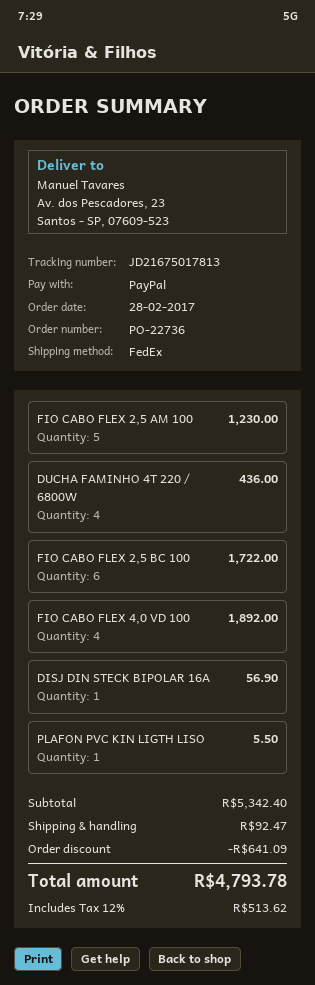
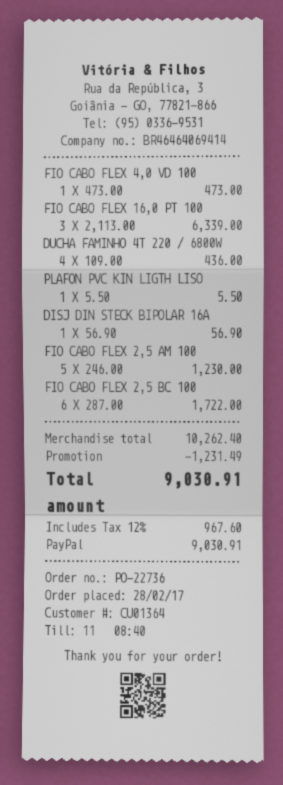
FIO CABO FLEX 4,0 VD 100: 4 for 1892.00 -> 1 for 473.00
FIO CABO FLEX 16,0 PT 100: none -> 3 for 6339.00
subtotal: 5342.40 -> 10262.40
discount: 641.09 -> 1231.49
shipping: 92.47 -> none
tax: 12% = 513.62 -> 12% = 967.60
total: 4793.78 -> 9030.91

